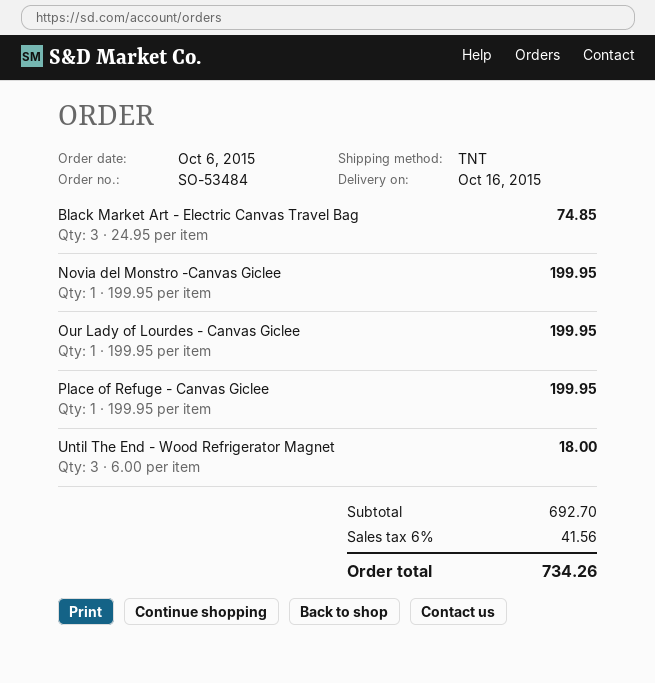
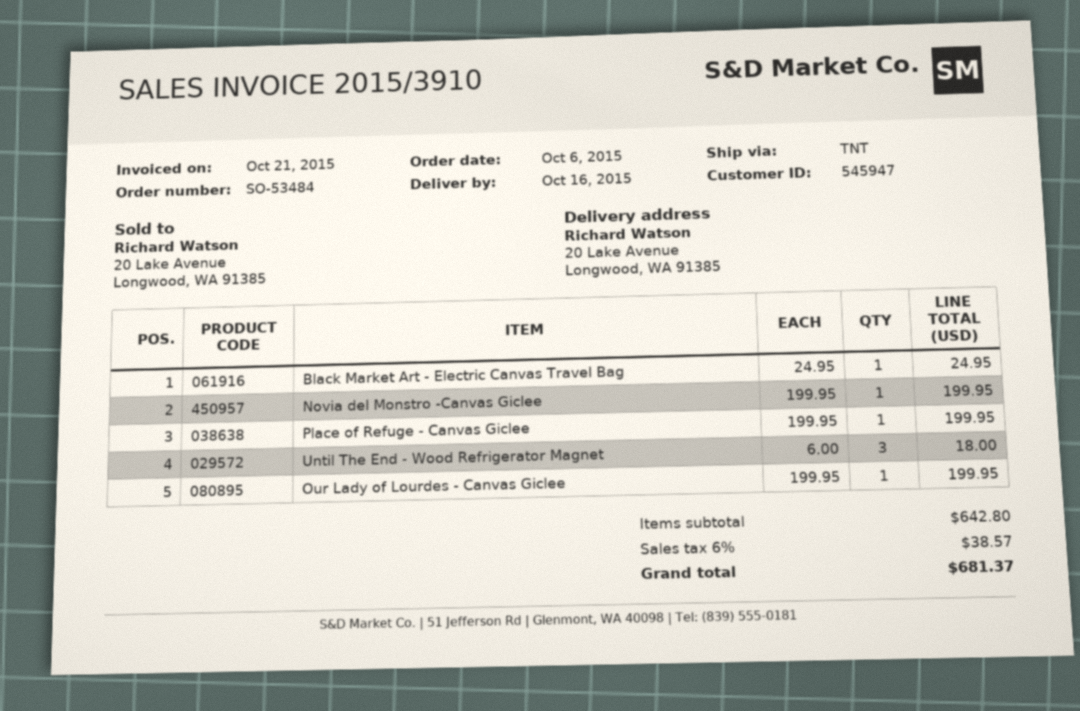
Black Market Art - Electric Canvas Travel Bag: 3 x 24.95 = 74.85 -> 1 x 24.95 = 24.95
subtotal: 692.70 -> 642.80
tax: 6% = 41.56 -> 6% = 38.57
total: 734.26 -> 681.37

